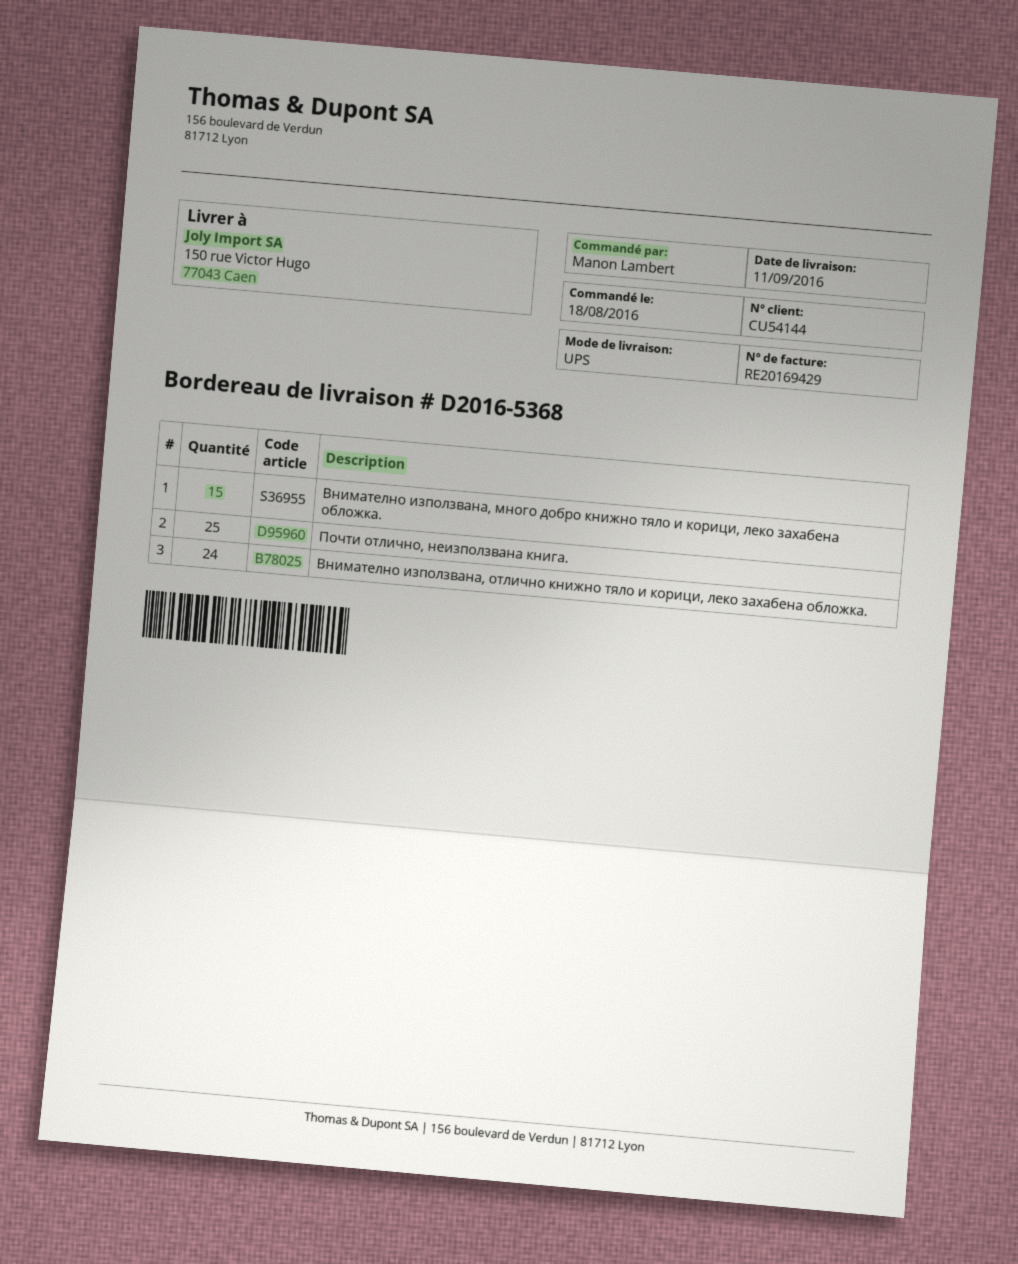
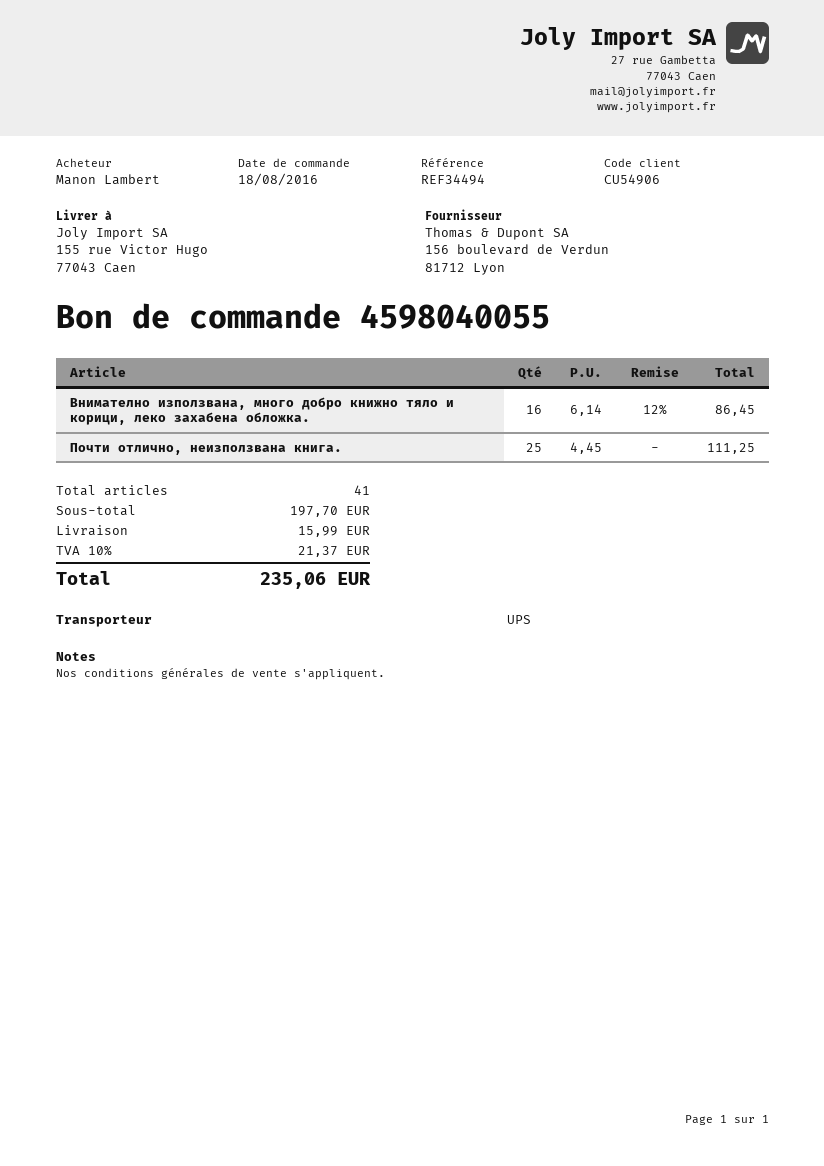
customer number: CU54144 -> CU54906
ship to: 150 rue Victor Hugo, 77043 Caen -> 155 rue Victor Hugo, 77043 Caen
Внимателно използвана, много добро книжно тяло и корици, леко захабена обложка.: 15 -> 16
Внимателно използвана, отлично книжно тяло и корици, леко захабена обложка.: 24 -> none

